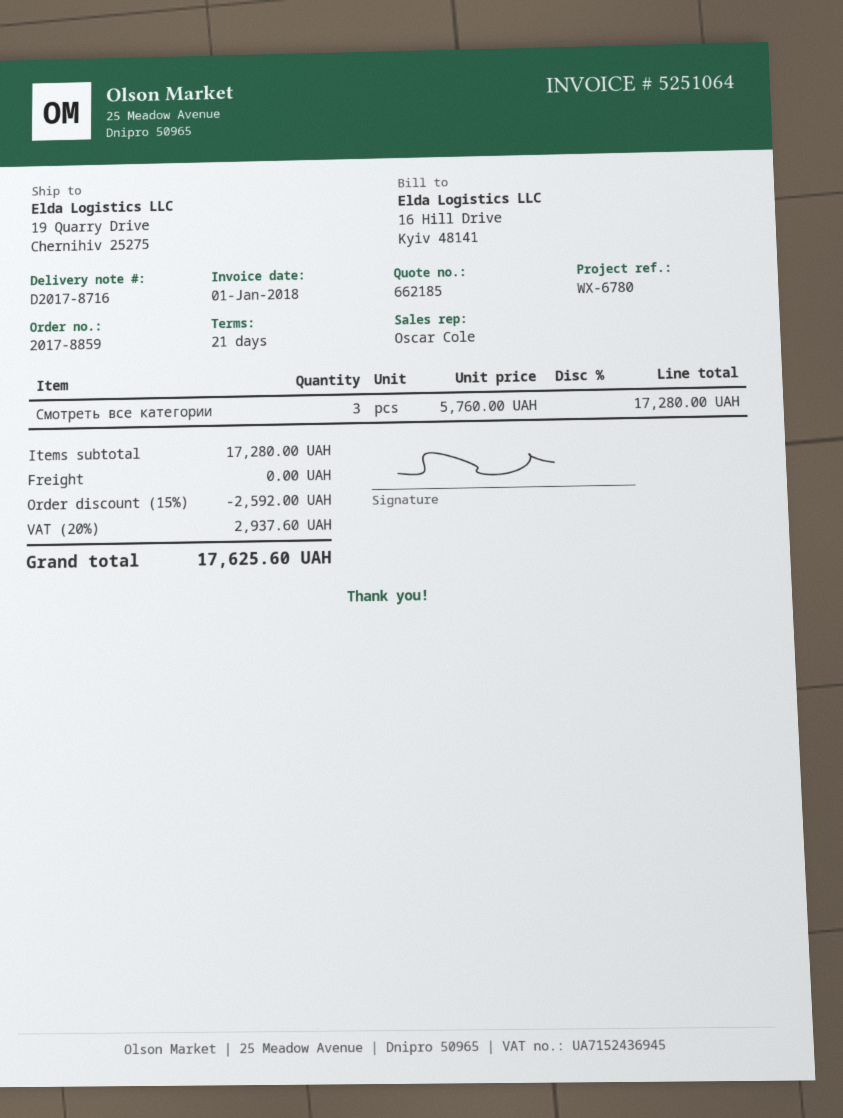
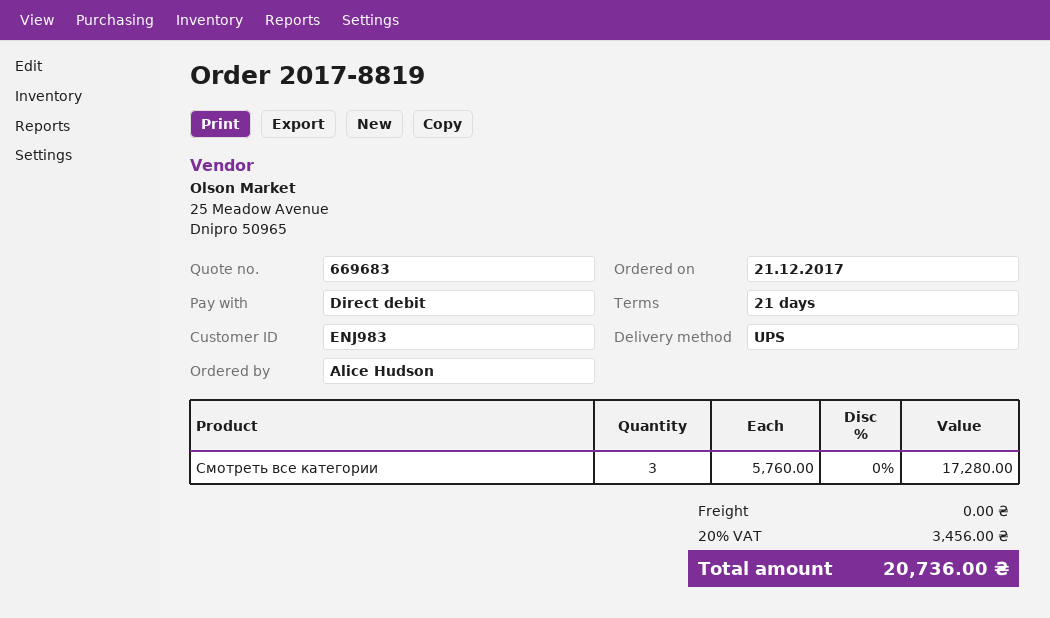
quote number: 662185 -> 669683
order number: 2017-8859 -> 2017-8819
discount: 15% = 2592.00 -> none
tax: 20% = 2937.60 -> 20% = 3456.00
total: 17625.60 -> 20736.00

